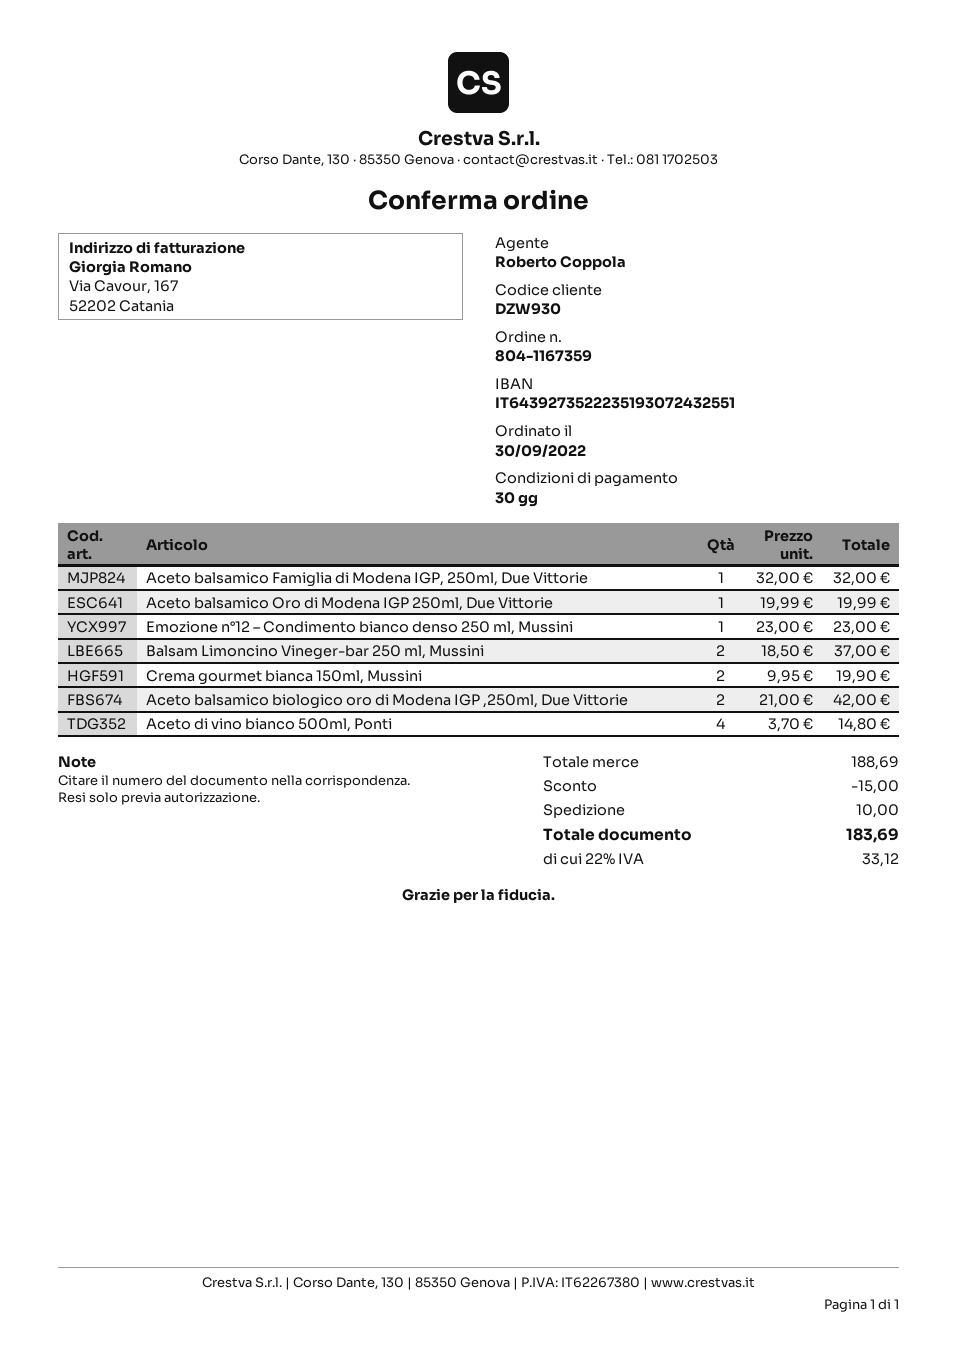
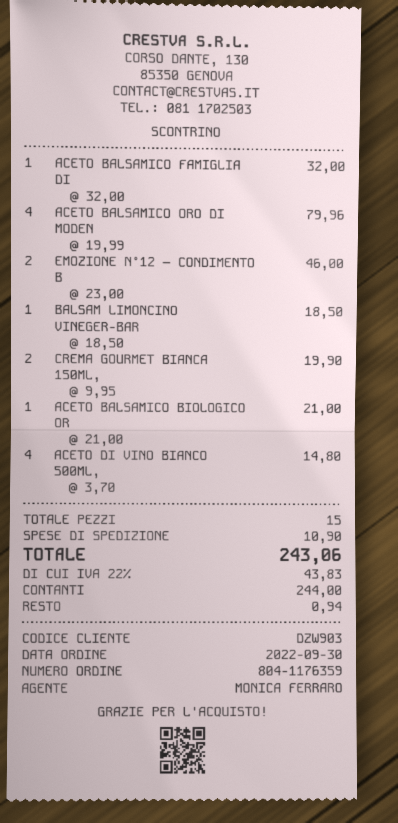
order number: 804-1167359 -> 804-1176359
customer number: DZW930 -> DZW903
sales rep: Roberto Coppola -> MONICA FERRARO
Aceto balsamico Oro di Modena IGP 250ml, Due Vittorie: 1 x 19.99 = 19.99 -> 4 x 19.99 = 79.96
Emozione n°12 – Condimento bianco denso 250 ml, Mussini: 1 x 23.00 = 23.00 -> 2 x 23.00 = 46.00
Balsam Limoncino Vineger-bar 250 ml, Mussini: 2 x 18.50 = 37.00 -> 1 x 18.50 = 18.50
Aceto balsamico biologico oro di Modena IGP ,250ml, Due Vittorie: 2 x 21.00 = 42.00 -> 1 x 21.00 = 21.00
discount: 15.00 -> none
shipping: 10.00 -> 10.90
tax: 22% = 33.12 -> 22% = 43.83
total: 183.69 -> 243.06

